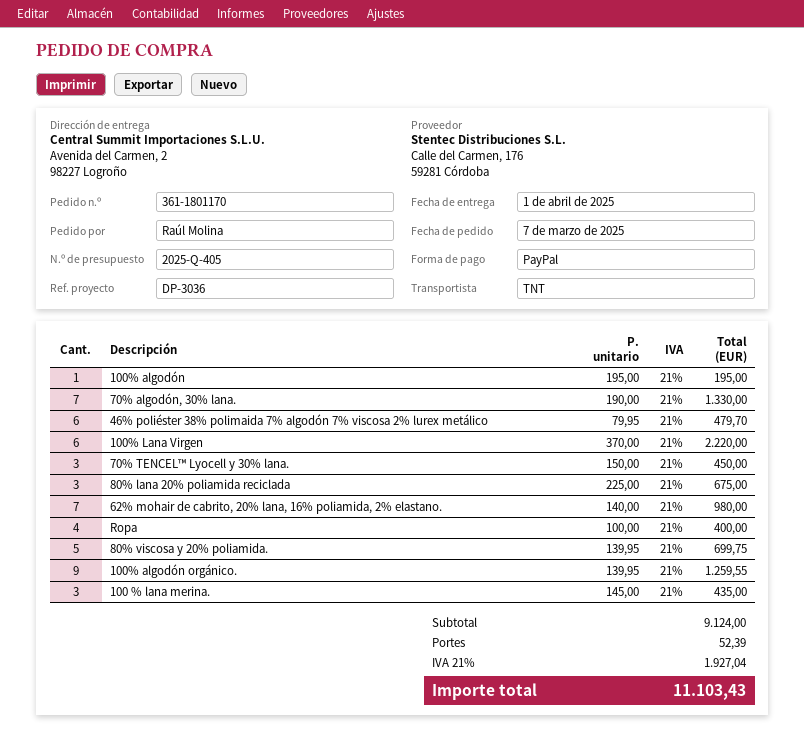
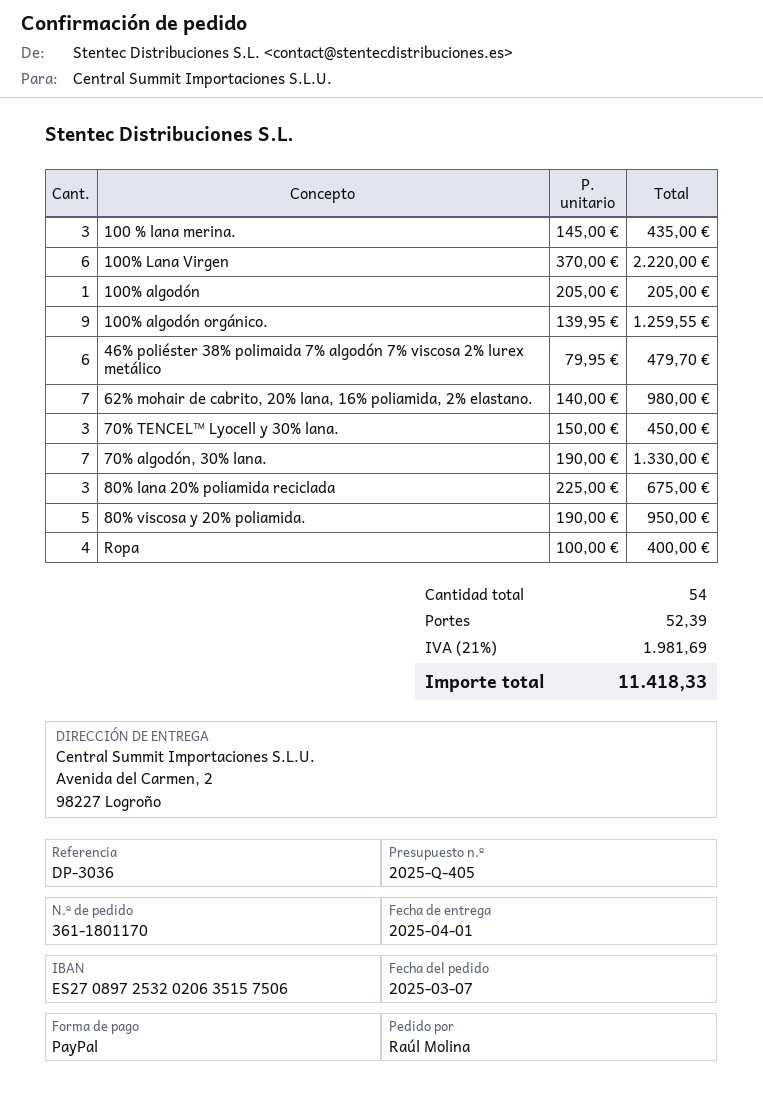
100% algodón: 1 x 195.00 = 195.00 -> 1 x 205.00 = 205.00
80% viscosa y 20% poliamida.: 5 x 139.95 = 699.75 -> 5 x 190.00 = 950.00
tax: 21% = 1927.04 -> 21% = 1981.69
total: 11103.43 -> 11418.33

